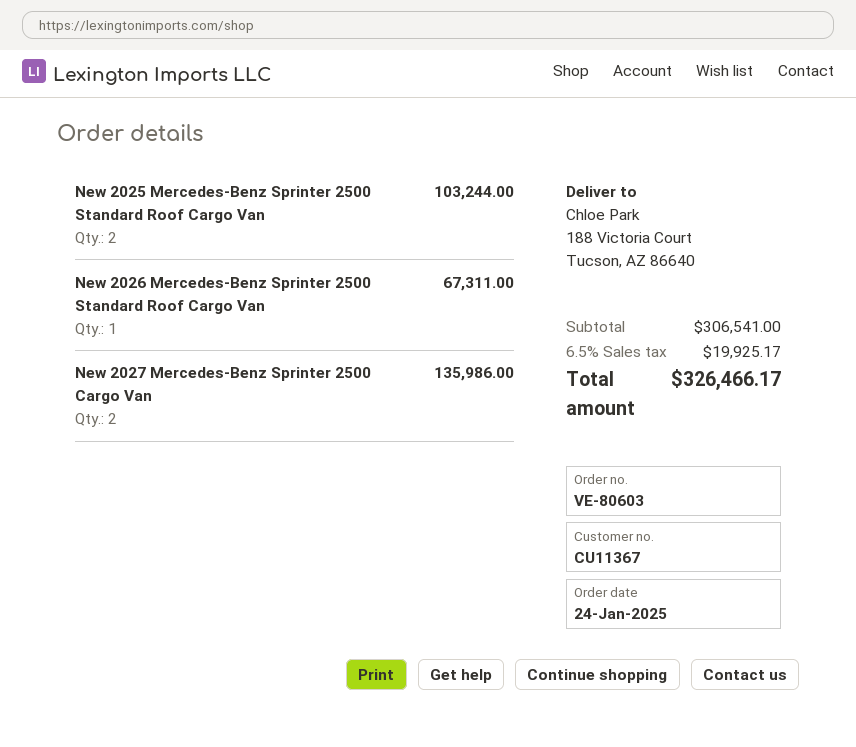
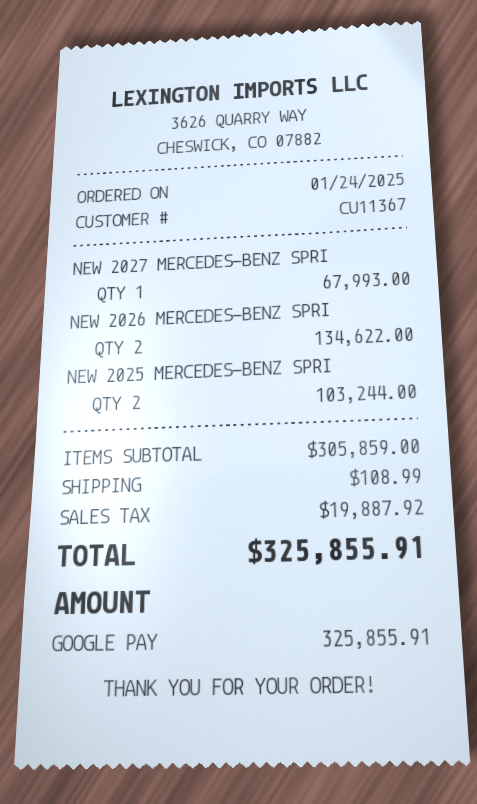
New 2026 Mercedes-Benz Sprinter 2500 Standard Roof Cargo Van: 1 for 67311.00 -> 2 for 134622.00
New 2027 Mercedes-Benz Sprinter 2500 Cargo Van: 2 for 135986.00 -> 1 for 67993.00
subtotal: 306541.00 -> 305859.00
shipping: none -> 108.99
tax: 19925.17 -> 19887.92
total: 326466.17 -> 325855.91

